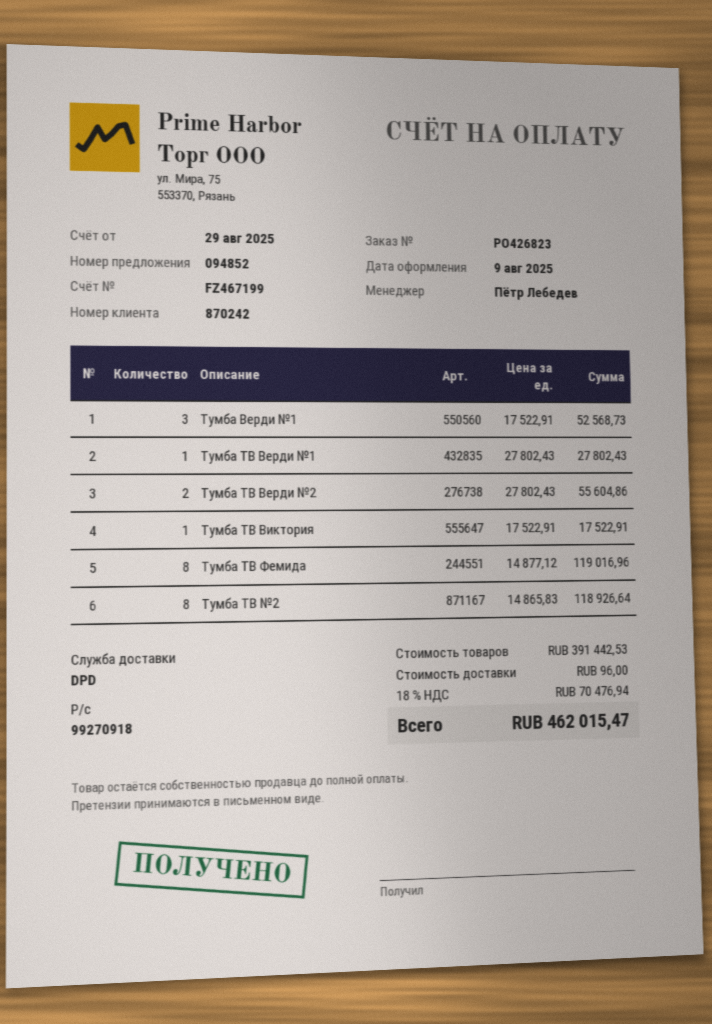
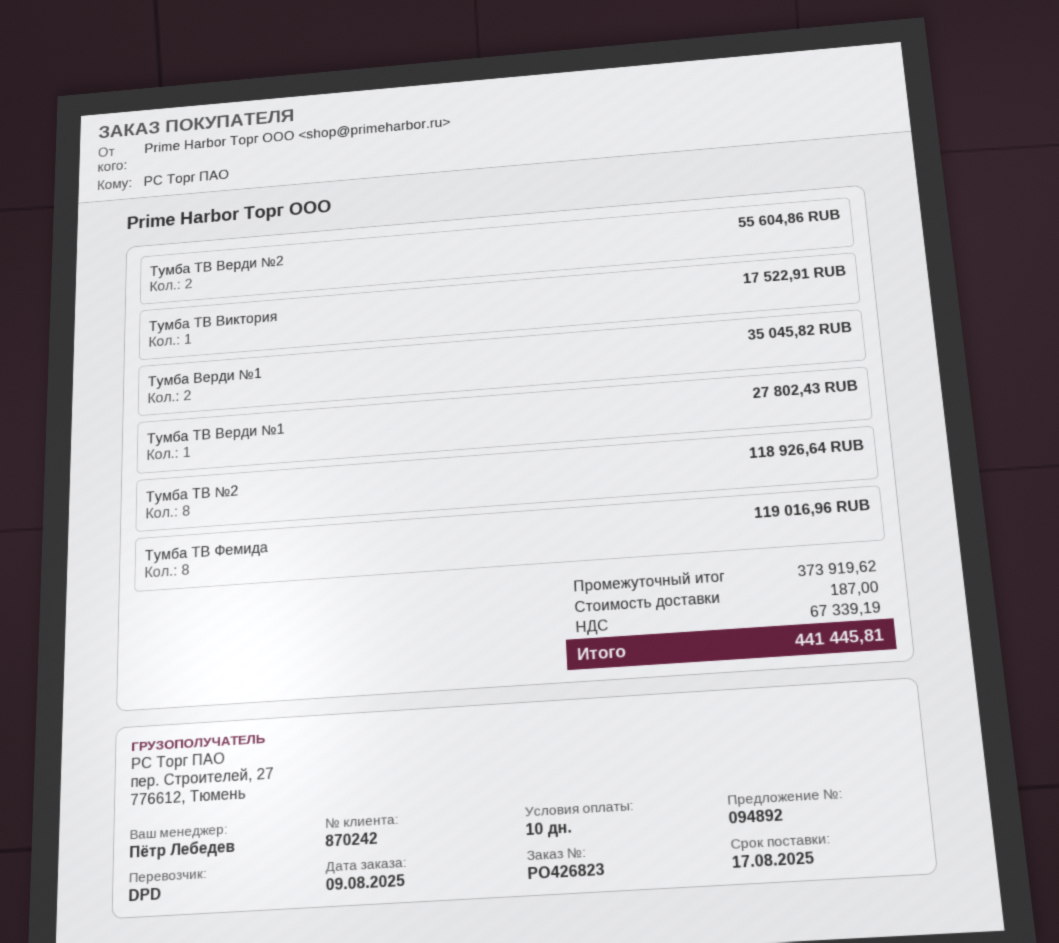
quote number: 094852 -> 094892
Тумба Верди №1: 3 for 52568.73 -> 2 for 35045.82
subtotal: 391442.53 -> 373919.62
shipping: 96.00 -> 187.00
tax: 70476.94 -> 67339.19
total: 462015.47 -> 441445.81

